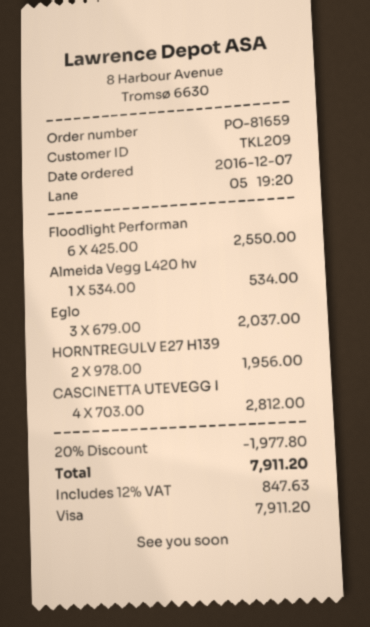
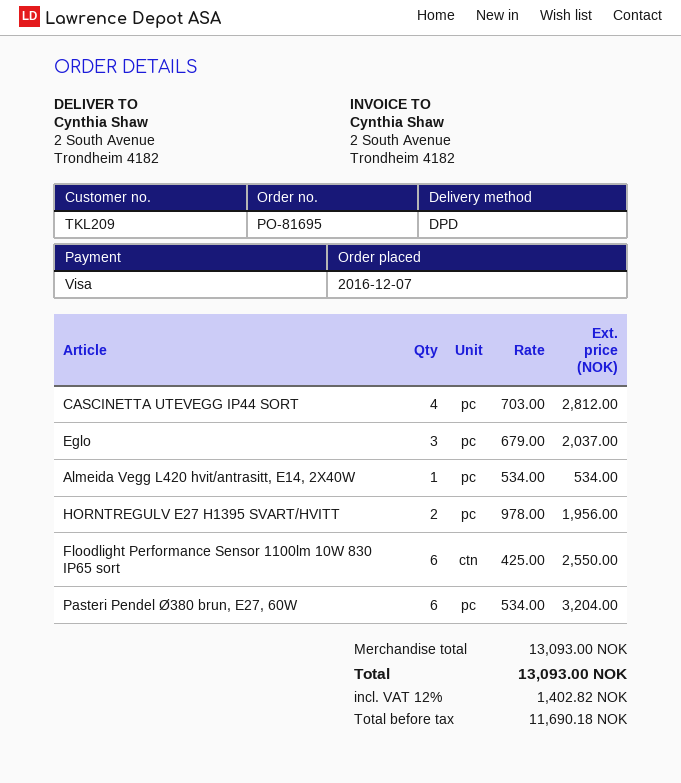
order number: PO-81659 -> PO-81695
Pasteri Pendel Ø380 brun, E27, 60W: none -> 6 x 534.00 = 3204.00
discount: 20% = 1977.80 -> none
tax: 12% = 847.63 -> 12% = 1402.82
total: 7911.20 -> 13093.00

